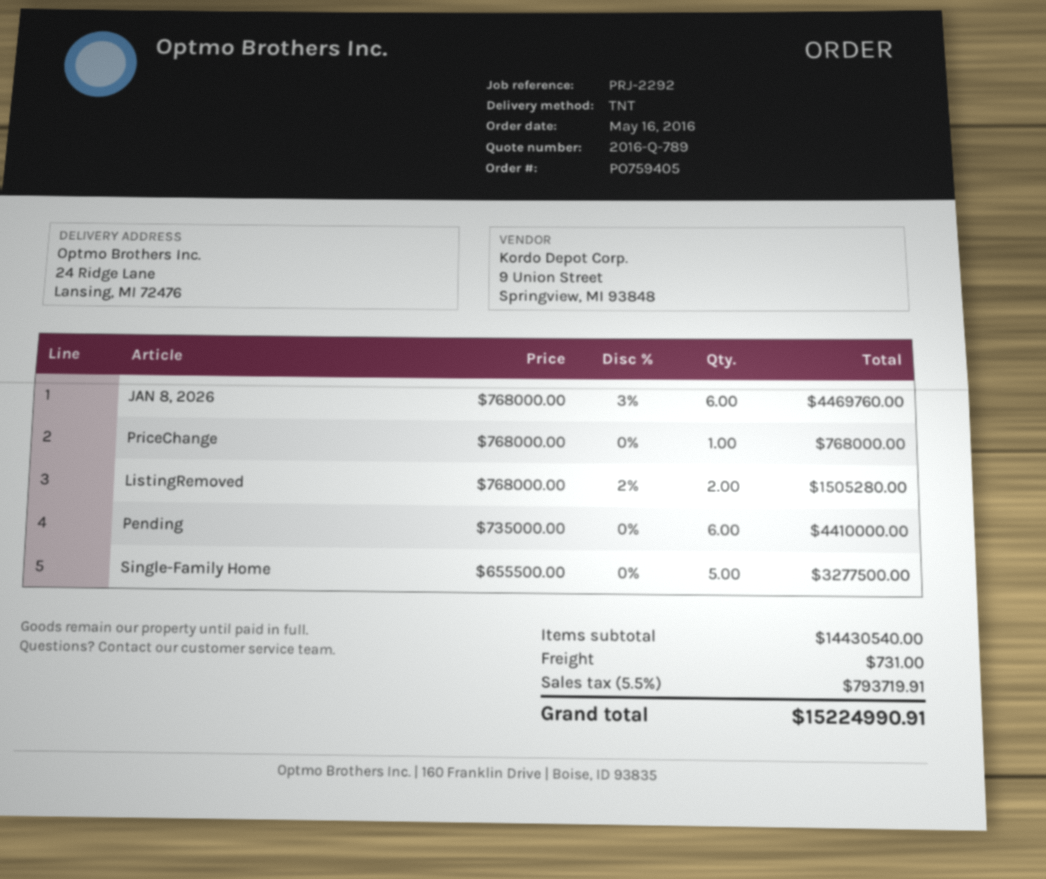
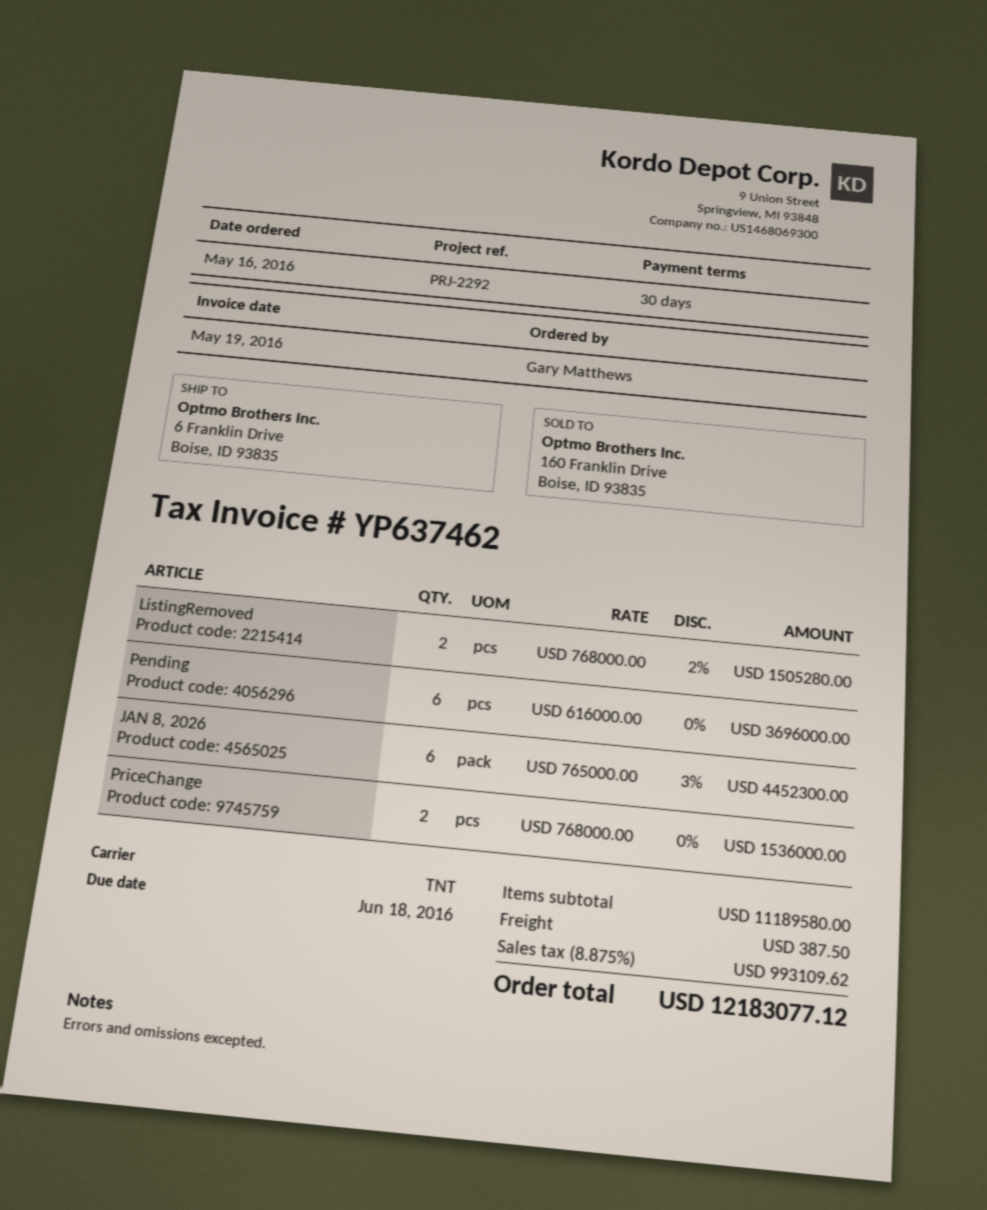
ship to: 24 Ridge Lane, Lansing, MI 72476 -> 6 Franklin Drive, Boise, ID 93835
JAN 8, 2026: 6 x 768000.00 - 3% = 4469760.00 -> 6 x 765000.00 - 3% = 4452300.00
PriceChange: 1 x 768000.00 = 768000.00 -> 2 x 768000.00 = 1536000.00
Pending: 6 x 735000.00 = 4410000.00 -> 6 x 616000.00 = 3696000.00
Single-Family Home: 5 x 655500.00 = 3277500.00 -> none
subtotal: 14430540.00 -> 11189580.00
shipping: 731.00 -> 387.50
tax: 5.5% = 793719.91 -> 8.875% = 993109.62
total: 15224990.91 -> 12183077.12

